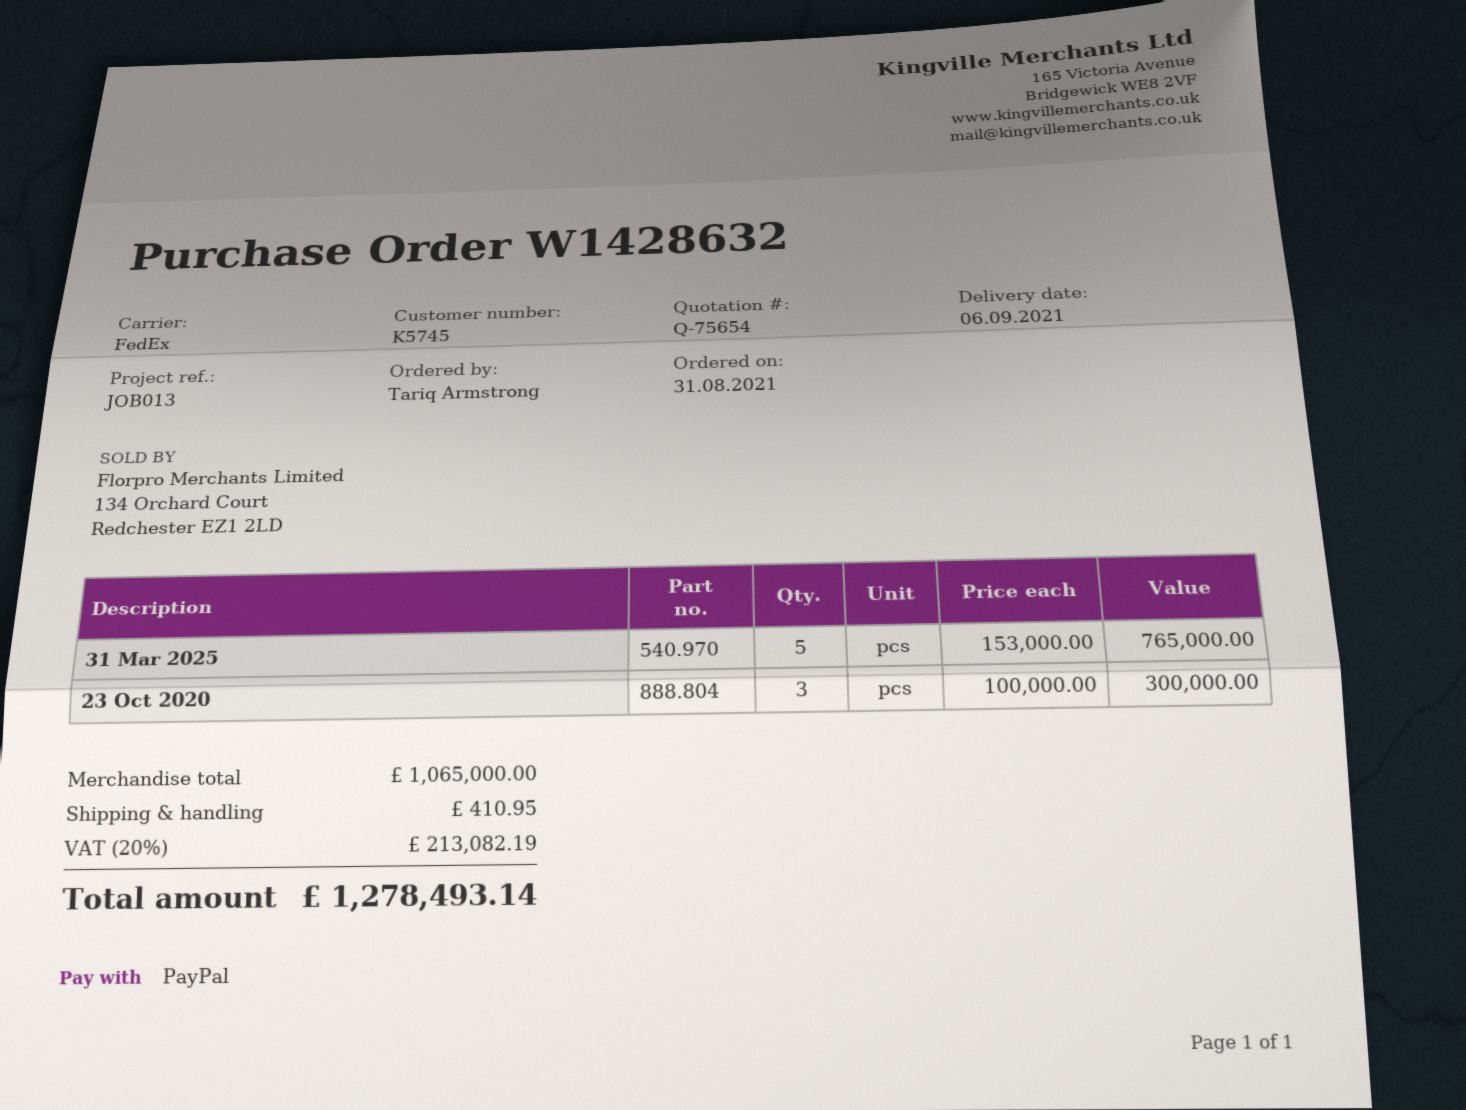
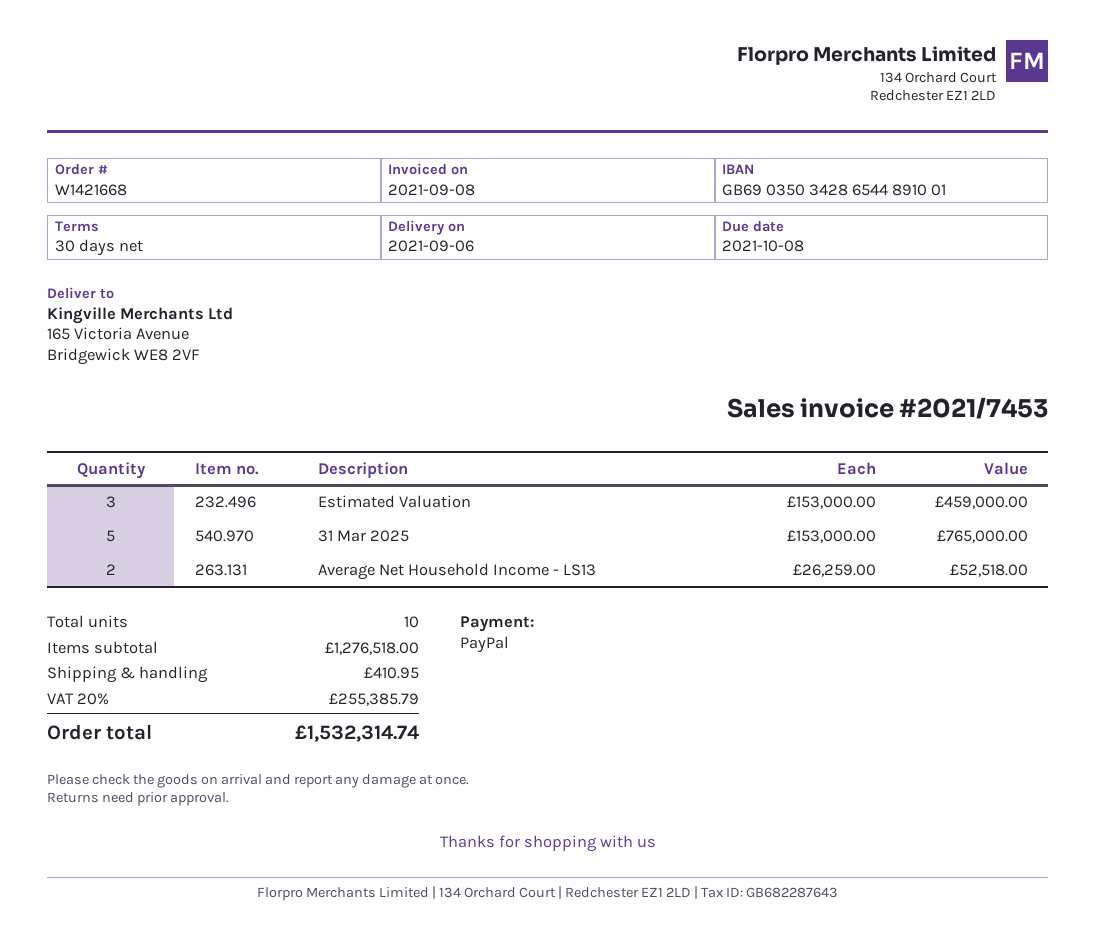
order number: W1428632 -> W1421668
23 Oct 2020: 3 x 100000.00 = 300000.00 -> none
Estimated Valuation: none -> 3 x 153000.00 = 459000.00
Average Net Household Income - LS13: none -> 2 x 26259.00 = 52518.00
subtotal: 1065000.00 -> 1276518.00
tax: 20% = 213082.19 -> 20% = 255385.79
total: 1278493.14 -> 1532314.74

